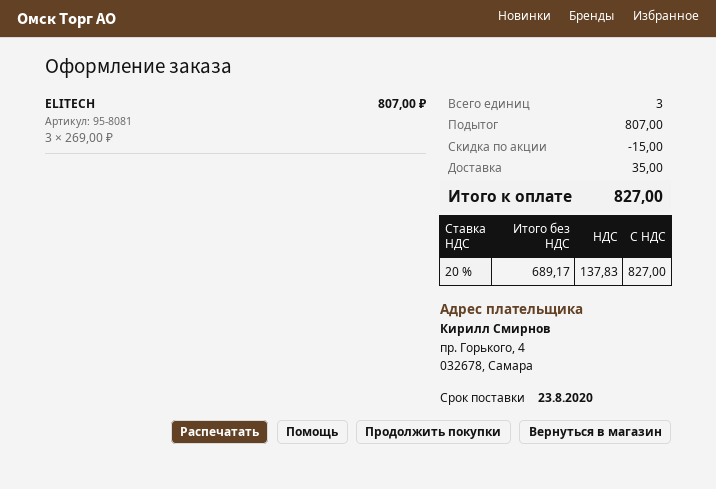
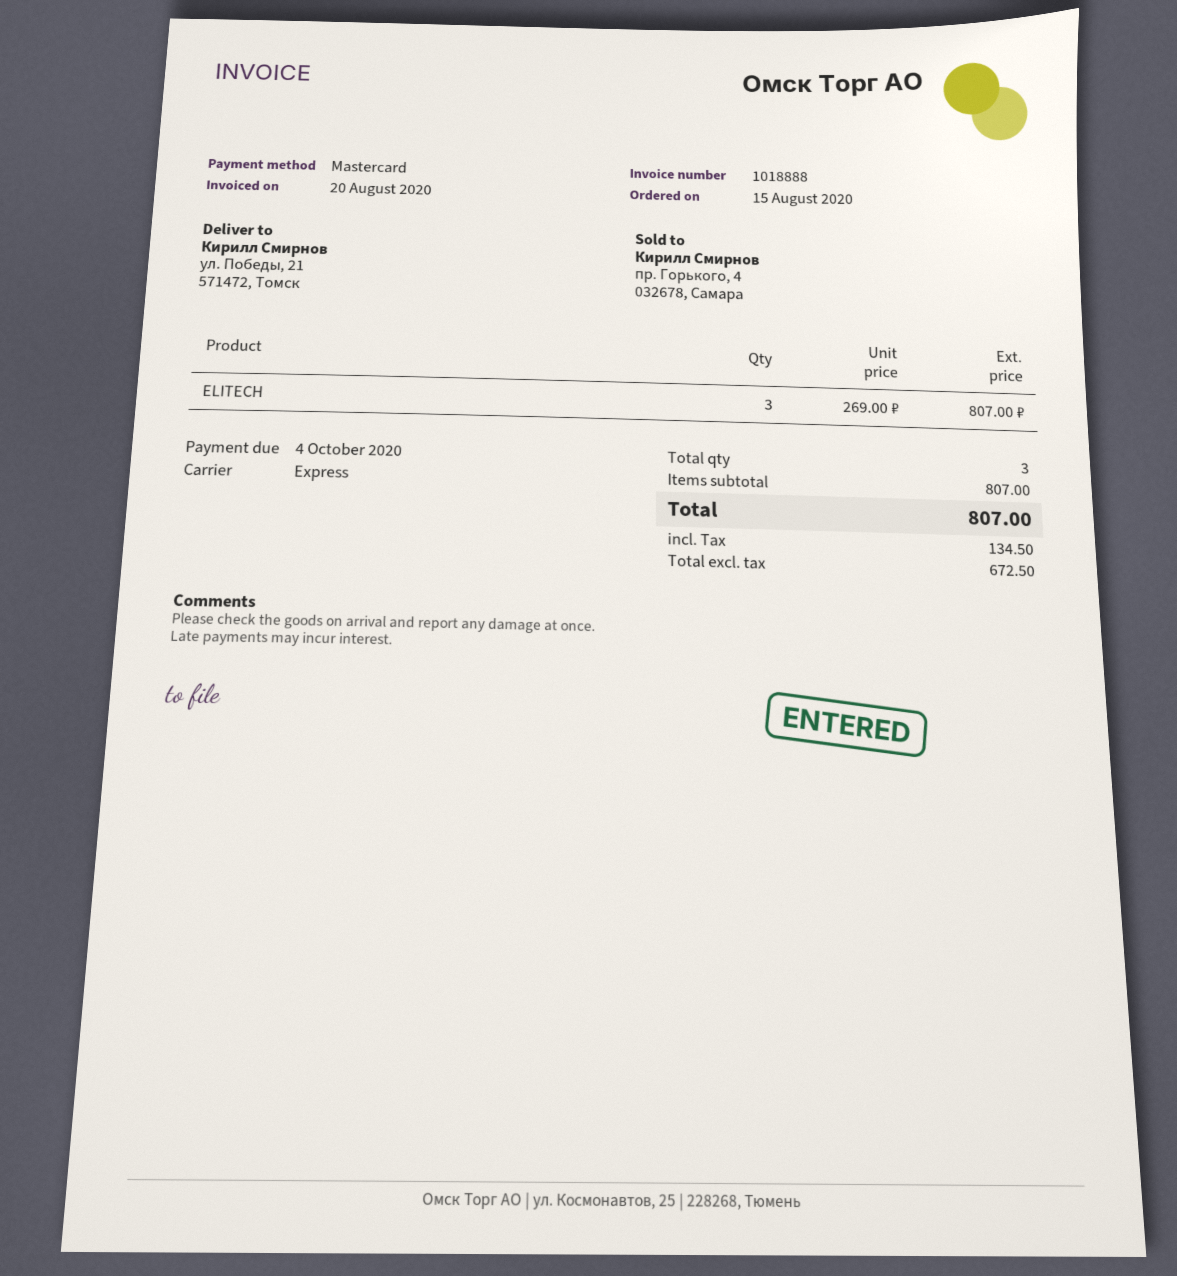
discount: 15.00 -> none
shipping: 35.00 -> none
net: 689.17 -> 672.50
tax: 137.83 -> 134.50
total: 827.00 -> 807.00

